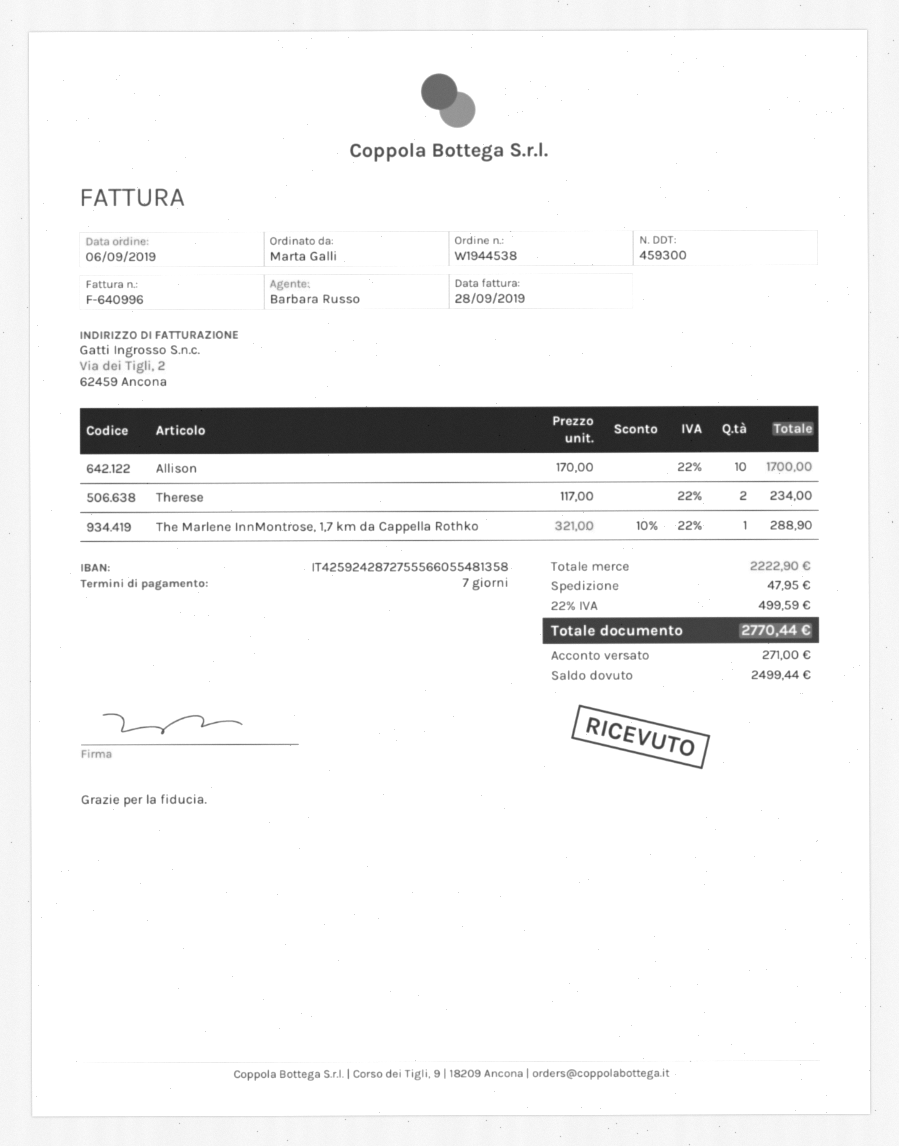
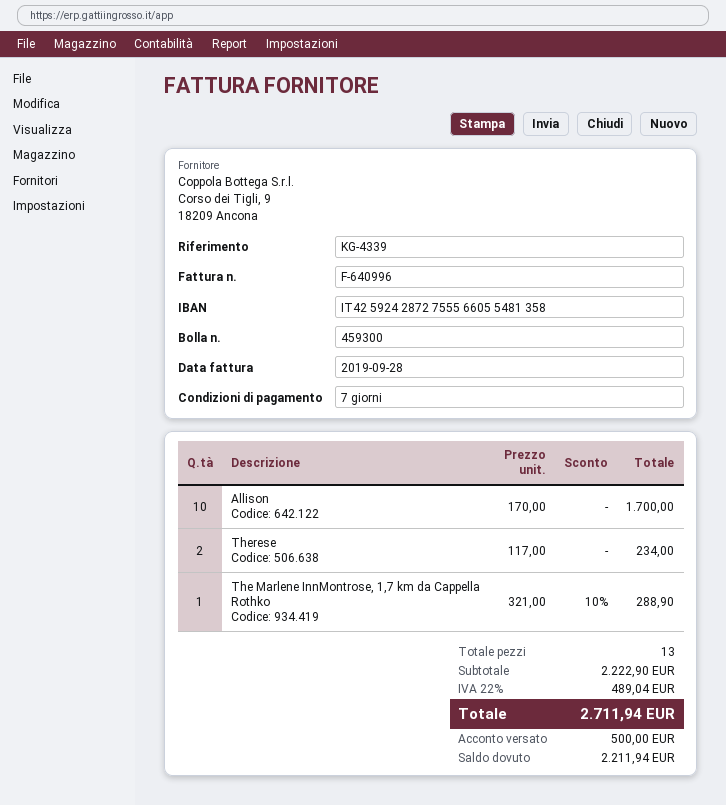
shipping: 47.95 -> none
tax: 22% = 499.59 -> 22% = 489.04
total: 2770.44 -> 2711.94
deposit: 271.00 -> 500.00
balance: 2499.44 -> 2211.94

